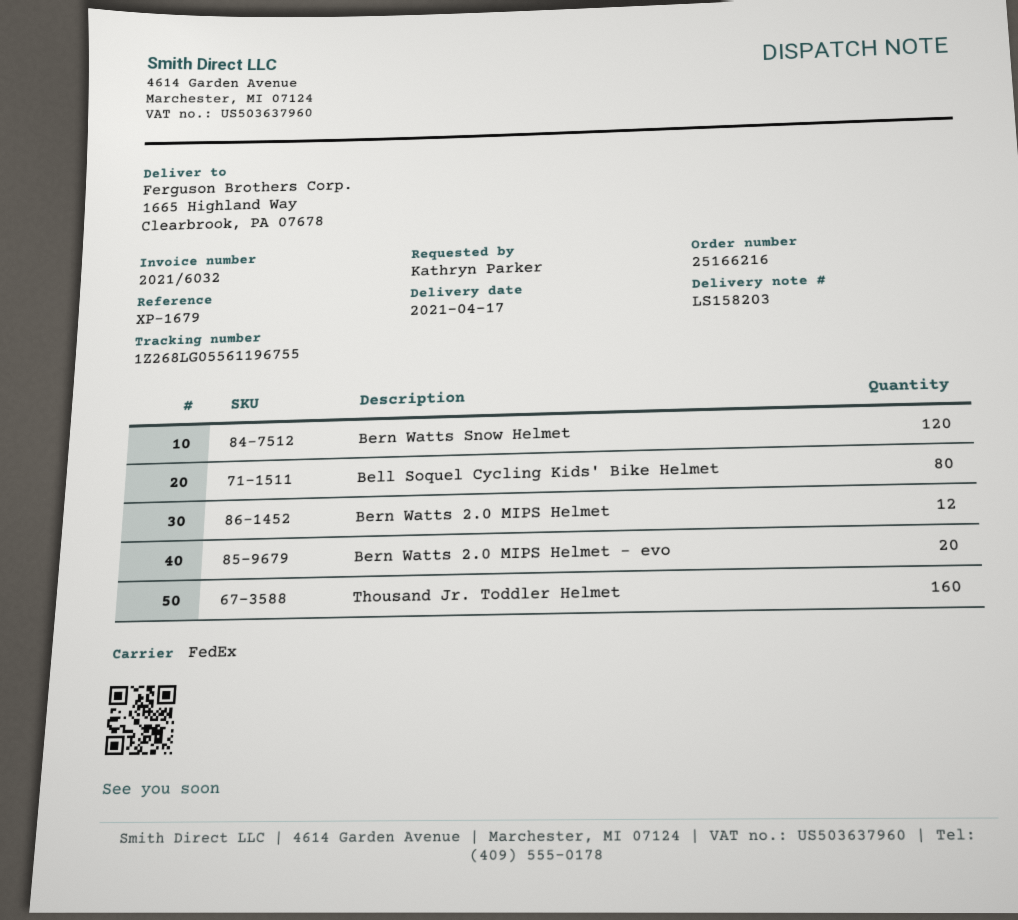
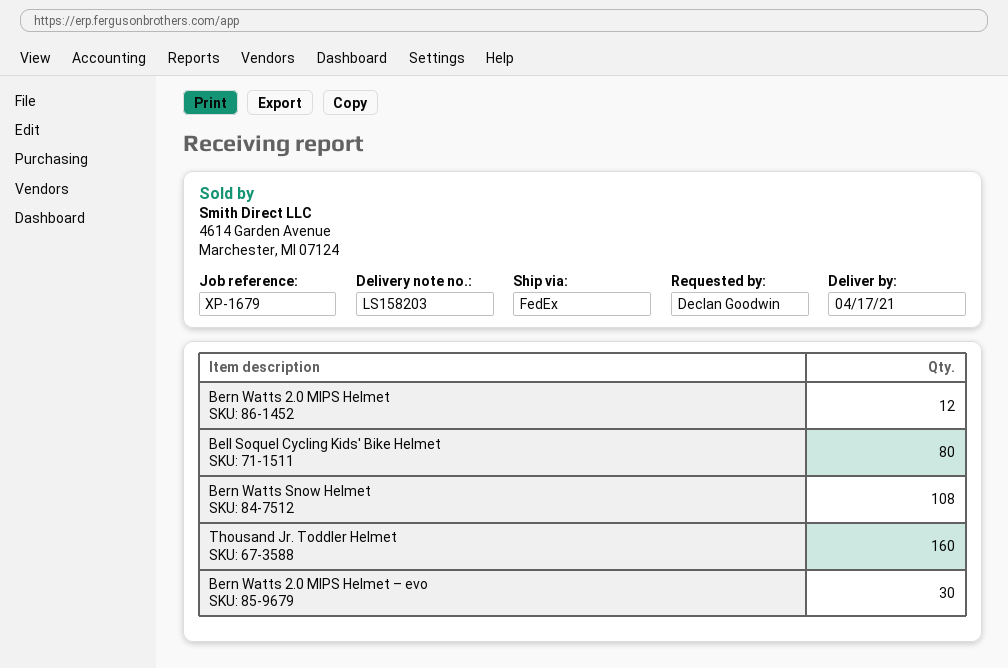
ordered by: Kathryn Parker -> Declan Goodwin
Bern Watts Snow Helmet: 120 -> 108
Bern Watts 2.0 MIPS Helmet – evo: 20 -> 30

